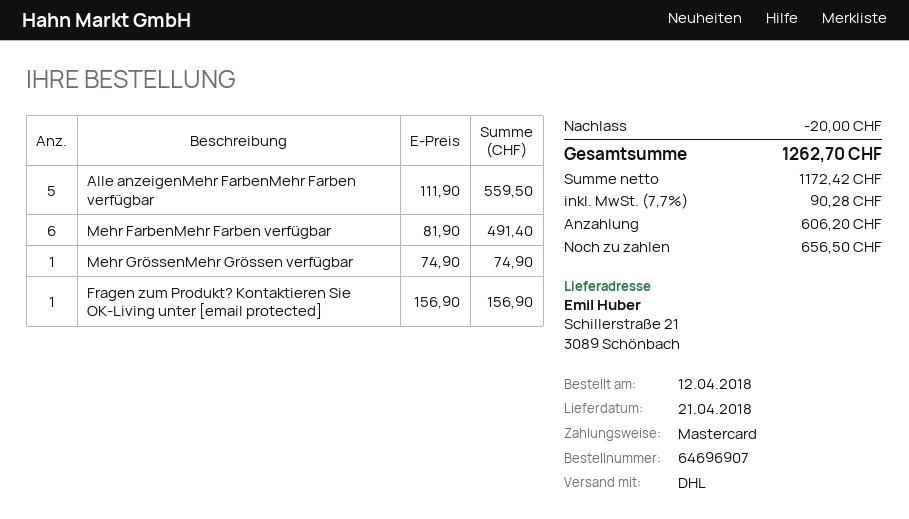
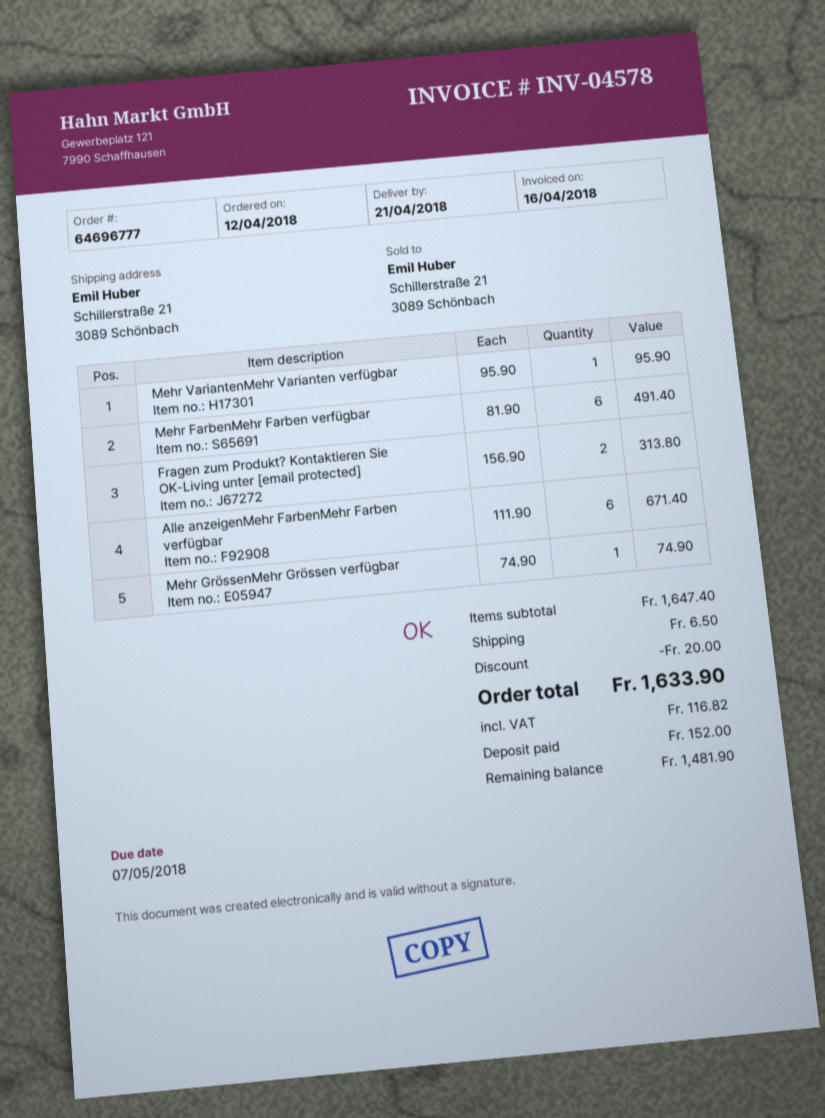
order number: 64696907 -> 64696777
Alle anzeigenMehr FarbenMehr Farben verfügbar: 5 x 111.90 = 559.50 -> 6 x 111.90 = 671.40
Fragen zum Produkt? Kontaktieren Sie OK-Living unter [email protected]: 1 x 156.90 = 156.90 -> 2 x 156.90 = 313.80
Mehr VariantenMehr Varianten verfügbar: none -> 1 x 95.90 = 95.90
shipping: none -> 6.50
tax: 90.28 -> 116.82
total: 1262.70 -> 1633.90
deposit: 606.20 -> 152.00
balance: 656.50 -> 1481.90

